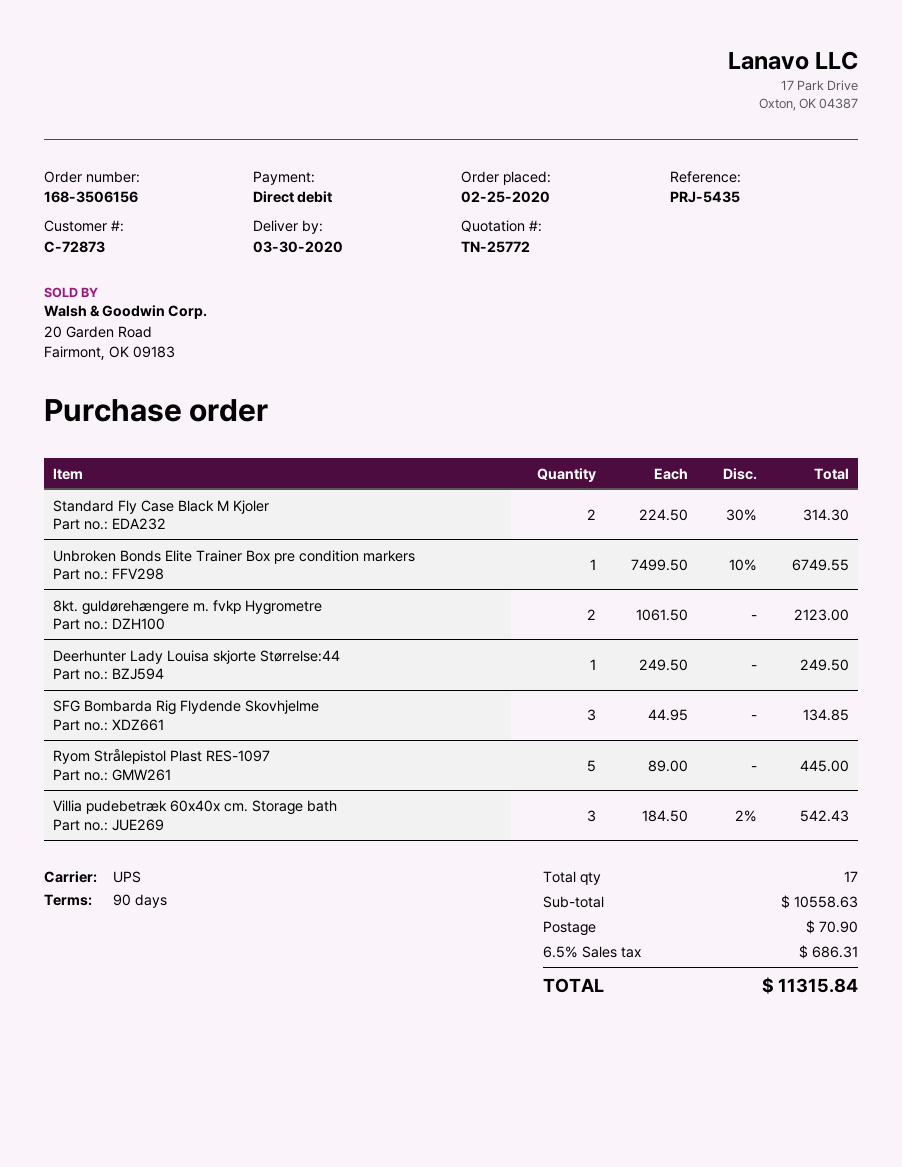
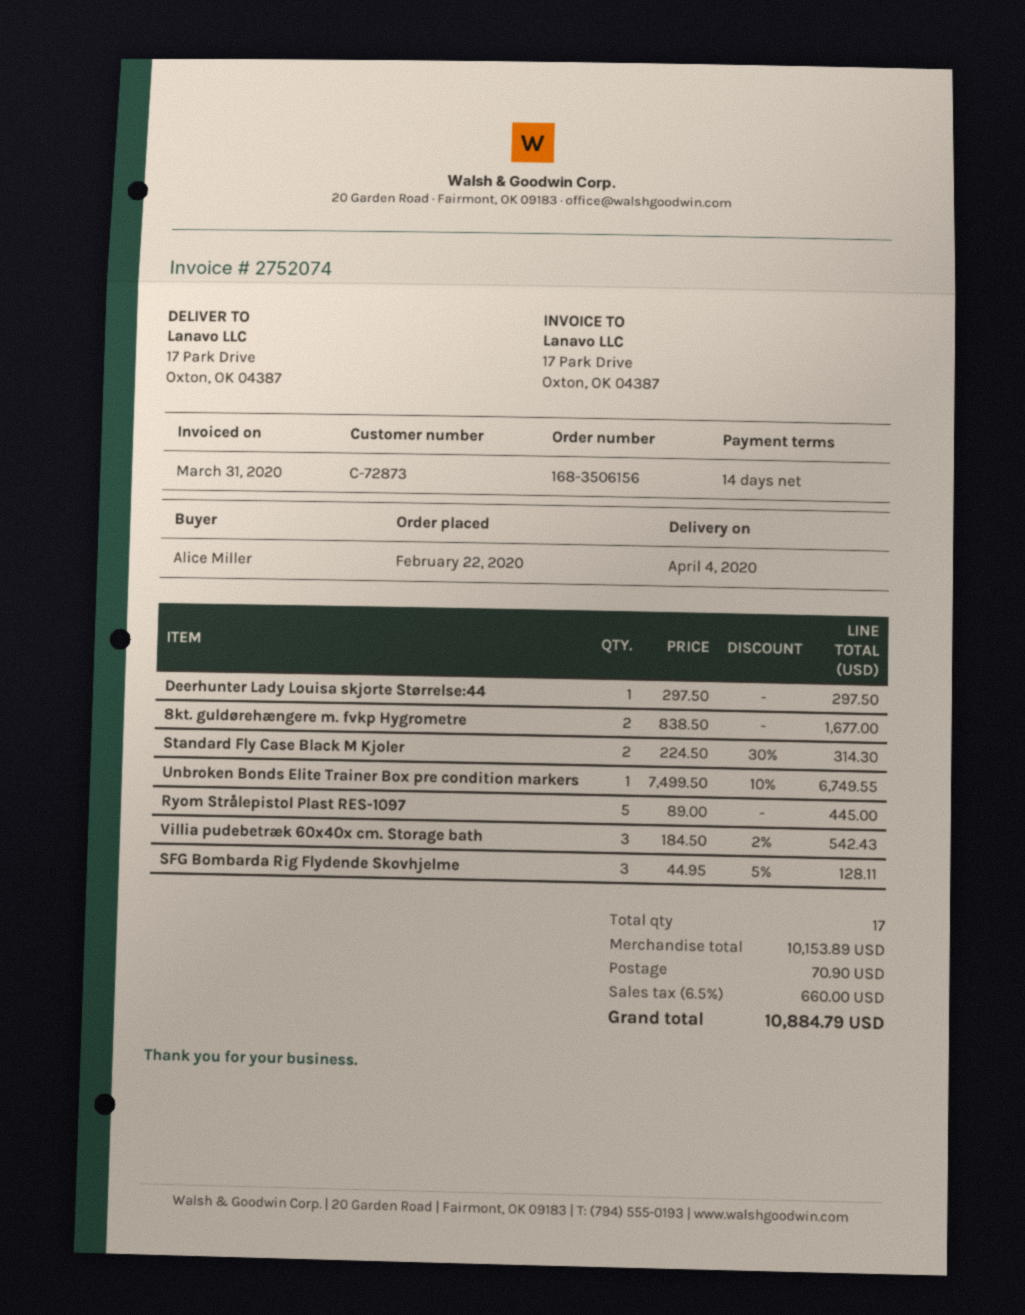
order date: 2020-02-25 -> 2020-02-22
delivery date: 2020-03-30 -> 2020-04-04
payment terms: 90 days -> 14 days
8kt. guldørehængere m. fvkp Hygrometre: 2 x 1061.50 = 2123.00 -> 2 x 838.50 = 1677.00
Deerhunter Lady Louisa skjorte Størrelse:44: 1 x 249.50 = 249.50 -> 1 x 297.50 = 297.50
SFG Bombarda Rig Flydende Skovhjelme: 3 x 44.95 = 134.85 -> 3 x 44.95 - 5% = 128.11
subtotal: 10558.63 -> 10153.89
tax: 6.5% = 686.31 -> 6.5% = 660.00
total: 11315.84 -> 10884.79

